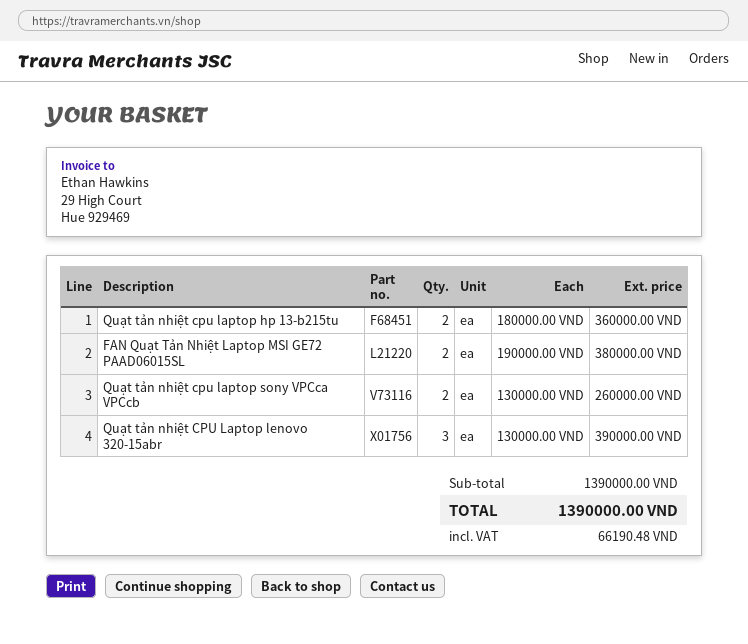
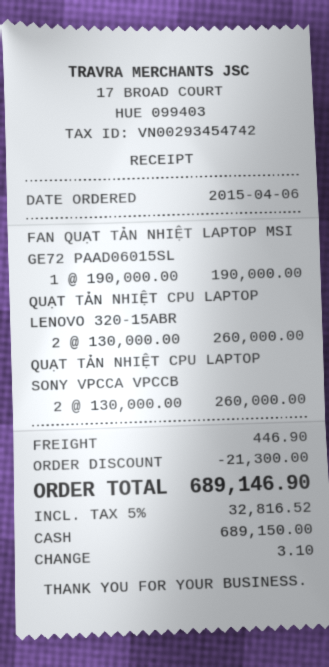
Quạt tản nhiệt cpu laptop hp 13-b215tu: 2 x 180000.00 = 360000.00 -> none
FAN Quạt Tản Nhiệt Laptop MSI GE72 PAAD06015SL: 2 x 190000.00 = 380000.00 -> 1 x 190000.00 = 190000.00
Quạt tản nhiệt CPU Laptop lenovo 320-15abr: 3 x 130000.00 = 390000.00 -> 2 x 130000.00 = 260000.00
discount: none -> 21300.00
shipping: none -> 446.90
tax: 66190.48 -> 32816.52
total: 1390000.00 -> 689146.90

